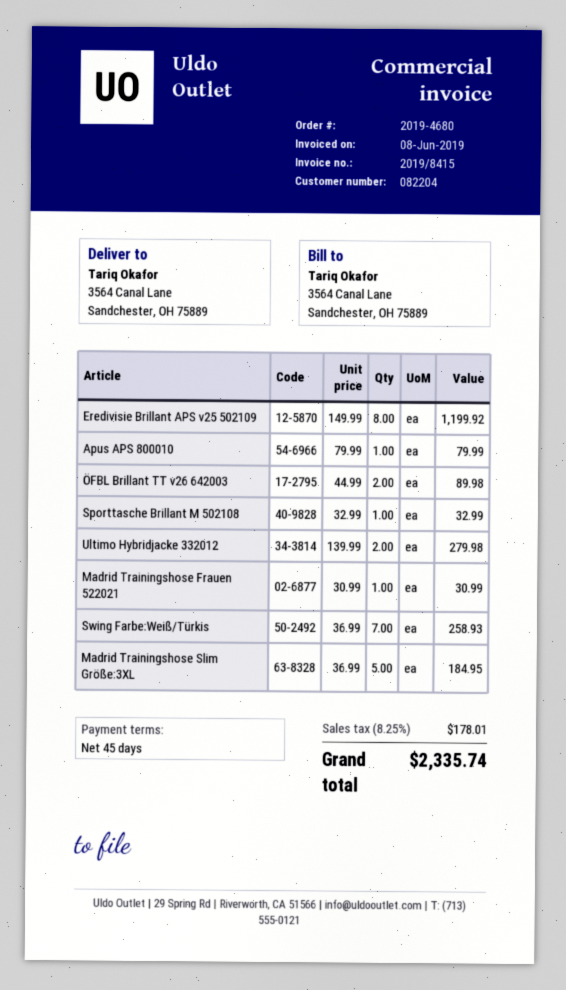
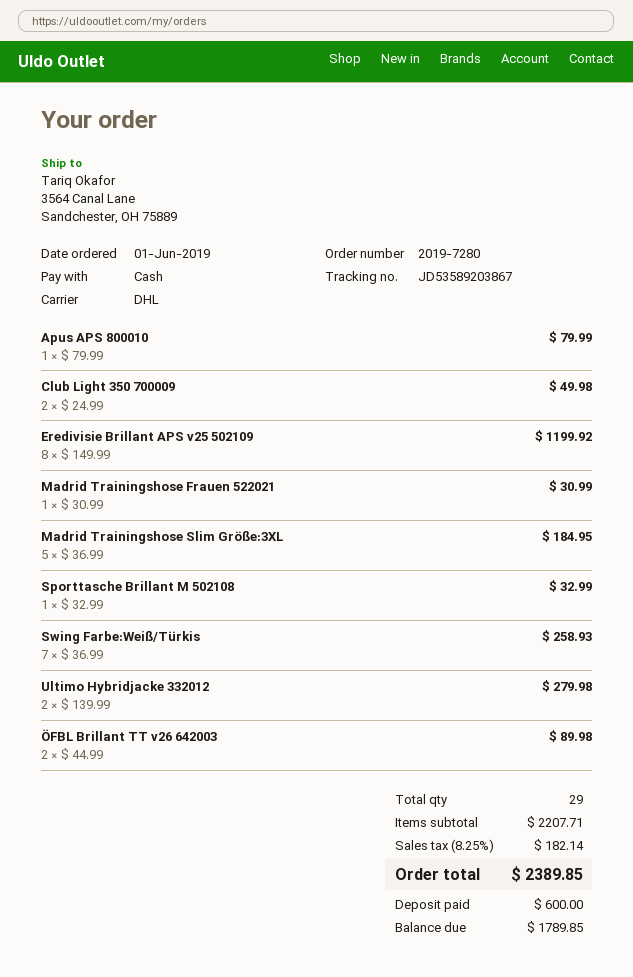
order number: 2019-4680 -> 2019-7280
Club Light 350 700009: none -> 2 x 24.99 = 49.98
tax: 8.25% = 178.01 -> 8.25% = 182.14
total: 2335.74 -> 2389.85

